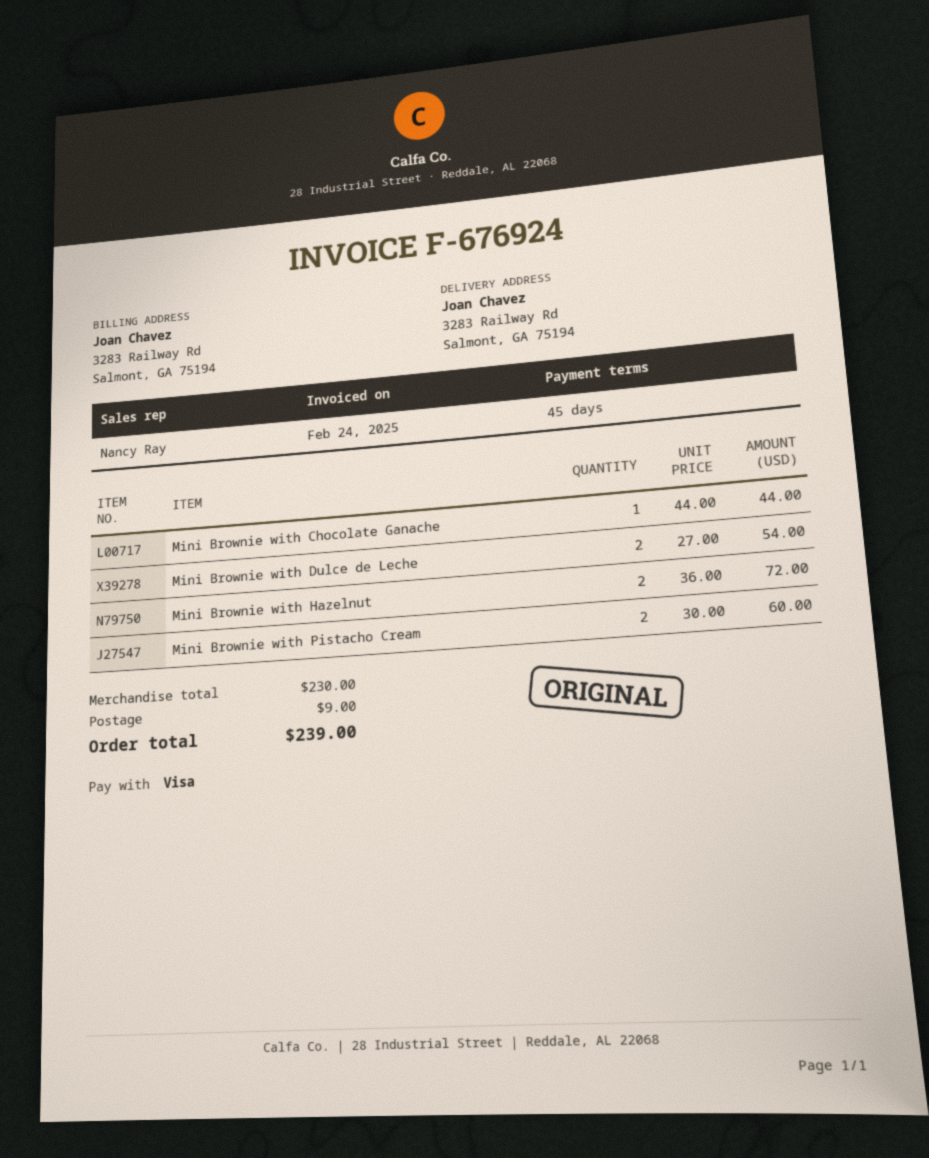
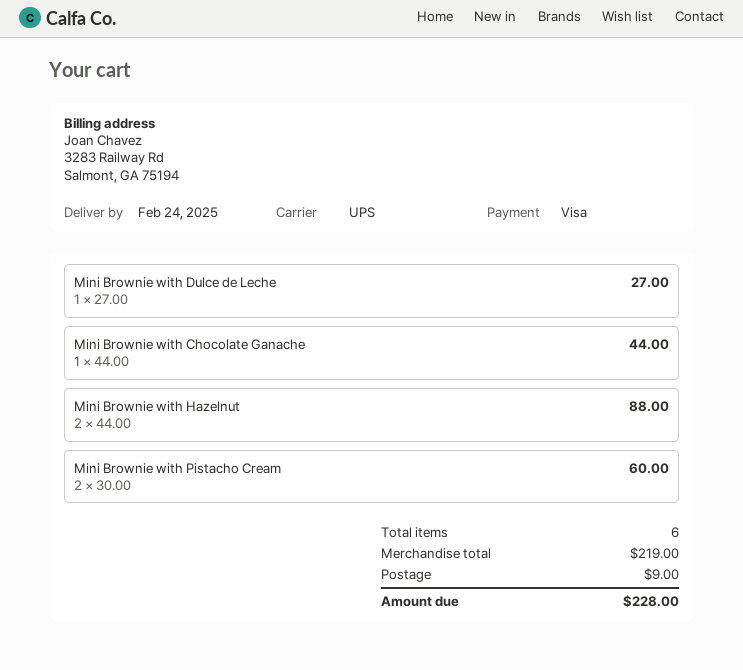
Mini Brownie with Dulce de Leche: 2 x 27.00 = 54.00 -> 1 x 27.00 = 27.00
Mini Brownie with Hazelnut: 2 x 36.00 = 72.00 -> 2 x 44.00 = 88.00
subtotal: 230.00 -> 219.00
total: 239.00 -> 228.00

